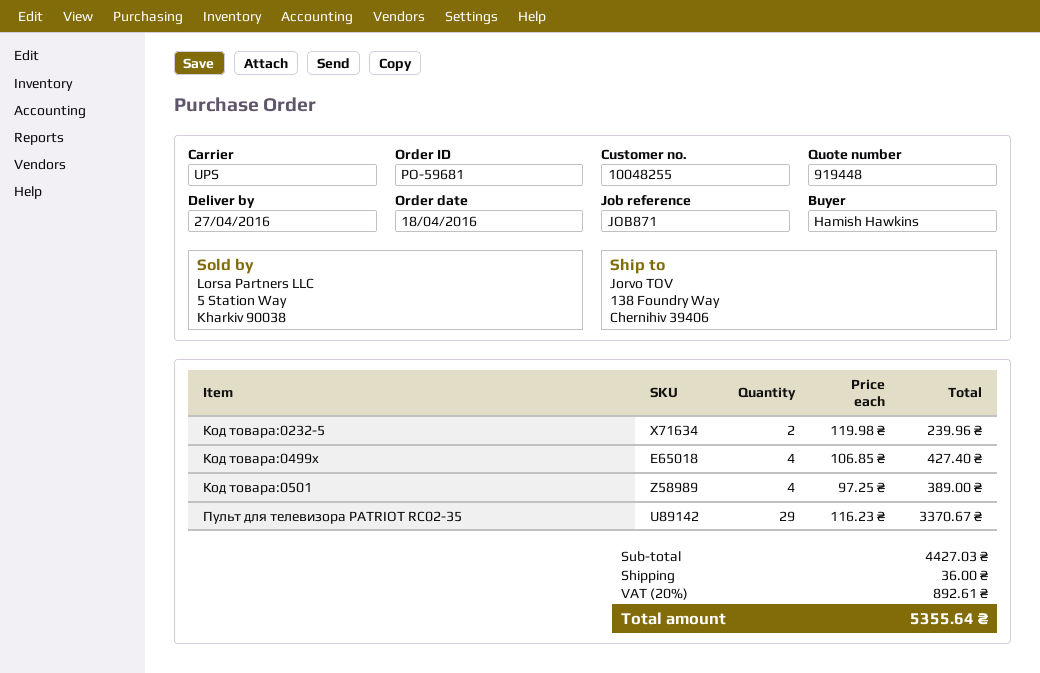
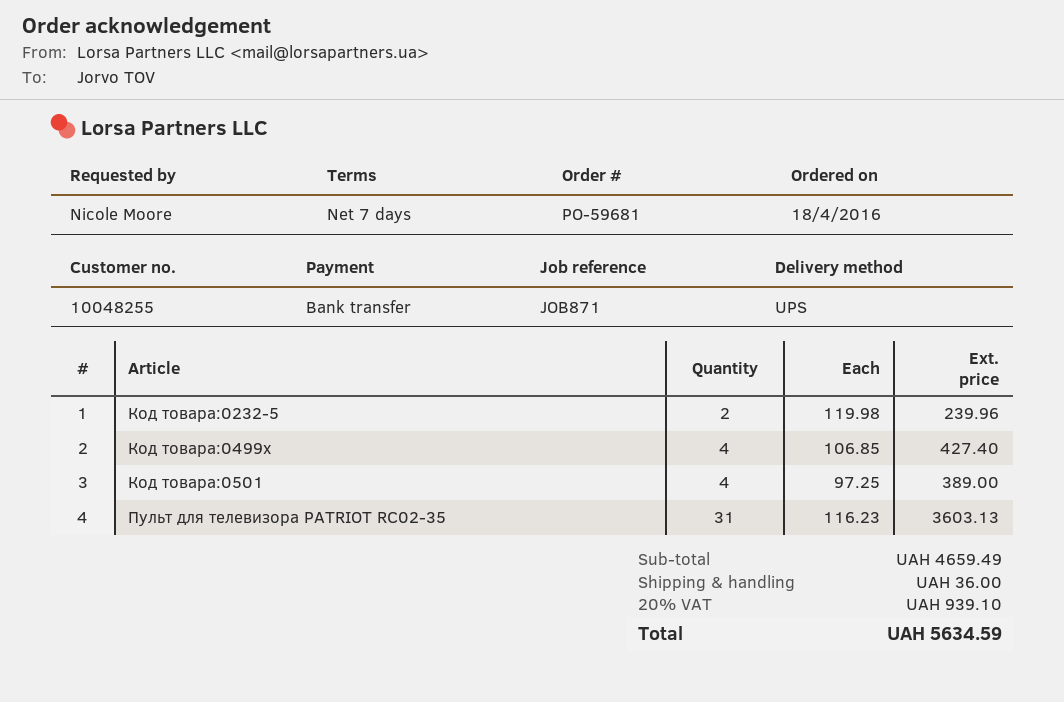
ordered by: Hamish Hawkins -> Nicole Moore
Пульт для телевизора PATRIOT RC02-35: 29 x 116.23 = 3370.67 -> 31 x 116.23 = 3603.13
subtotal: 4427.03 -> 4659.49
tax: 20% = 892.61 -> 20% = 939.10
total: 5355.64 -> 5634.59

